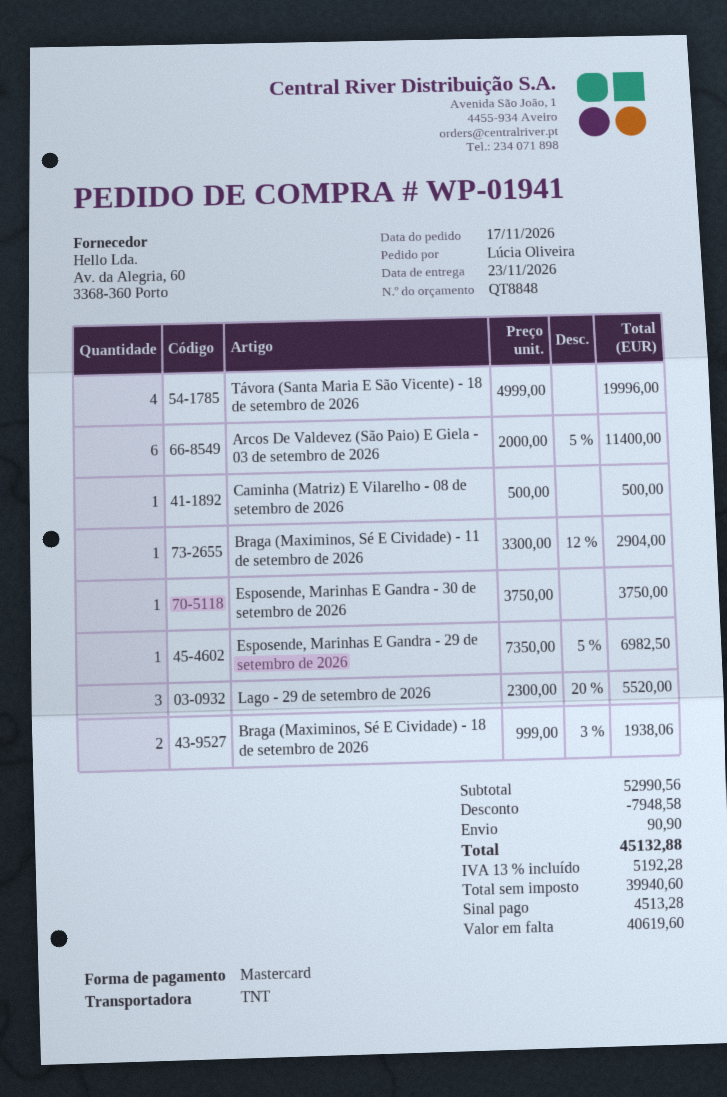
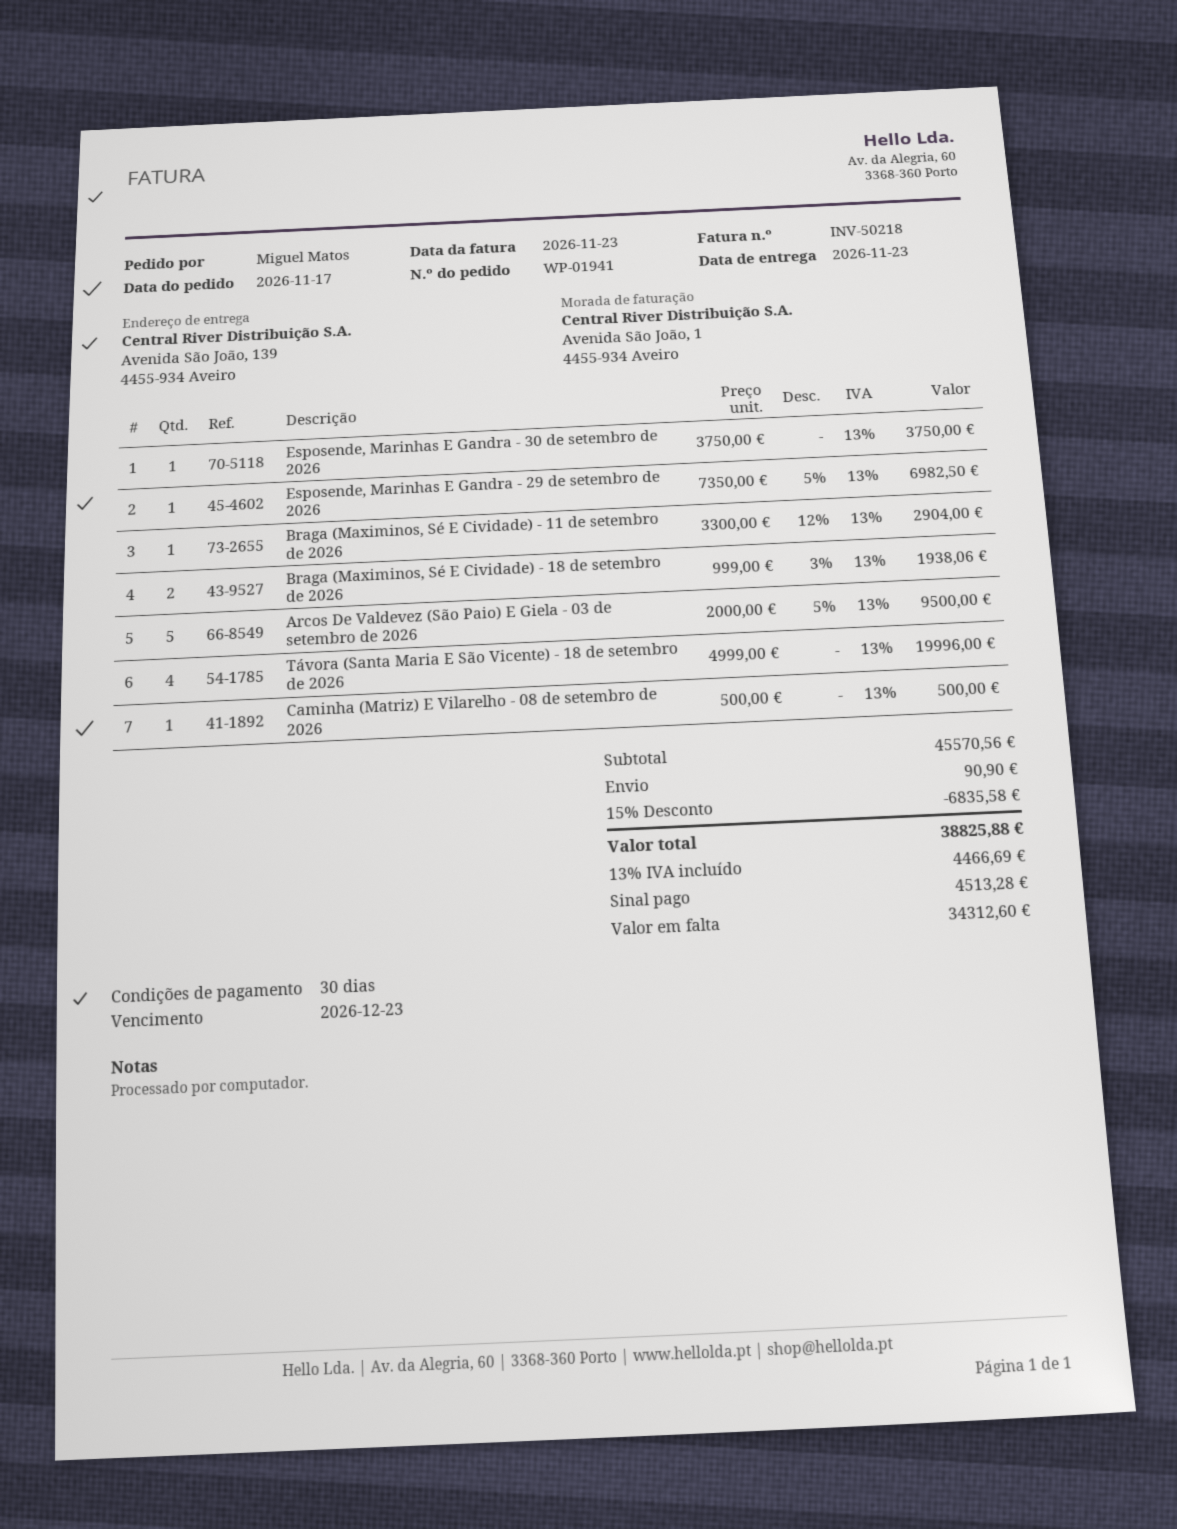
ordered by: Lúcia Oliveira -> Miguel Matos
Arcos De Valdevez (São Paio) E Giela - 03 de setembro de 2026: 6 x 2000.00 - 5% = 11400.00 -> 5 x 2000.00 - 5% = 9500.00
Lago - 29 de setembro de 2026: 3 x 2300.00 - 20% = 5520.00 -> none
subtotal: 52990.56 -> 45570.56
discount: 7948.58 -> 6835.58
tax: 13% = 5192.28 -> 13% = 4466.69
total: 45132.88 -> 38825.88
balance: 40619.60 -> 34312.60

